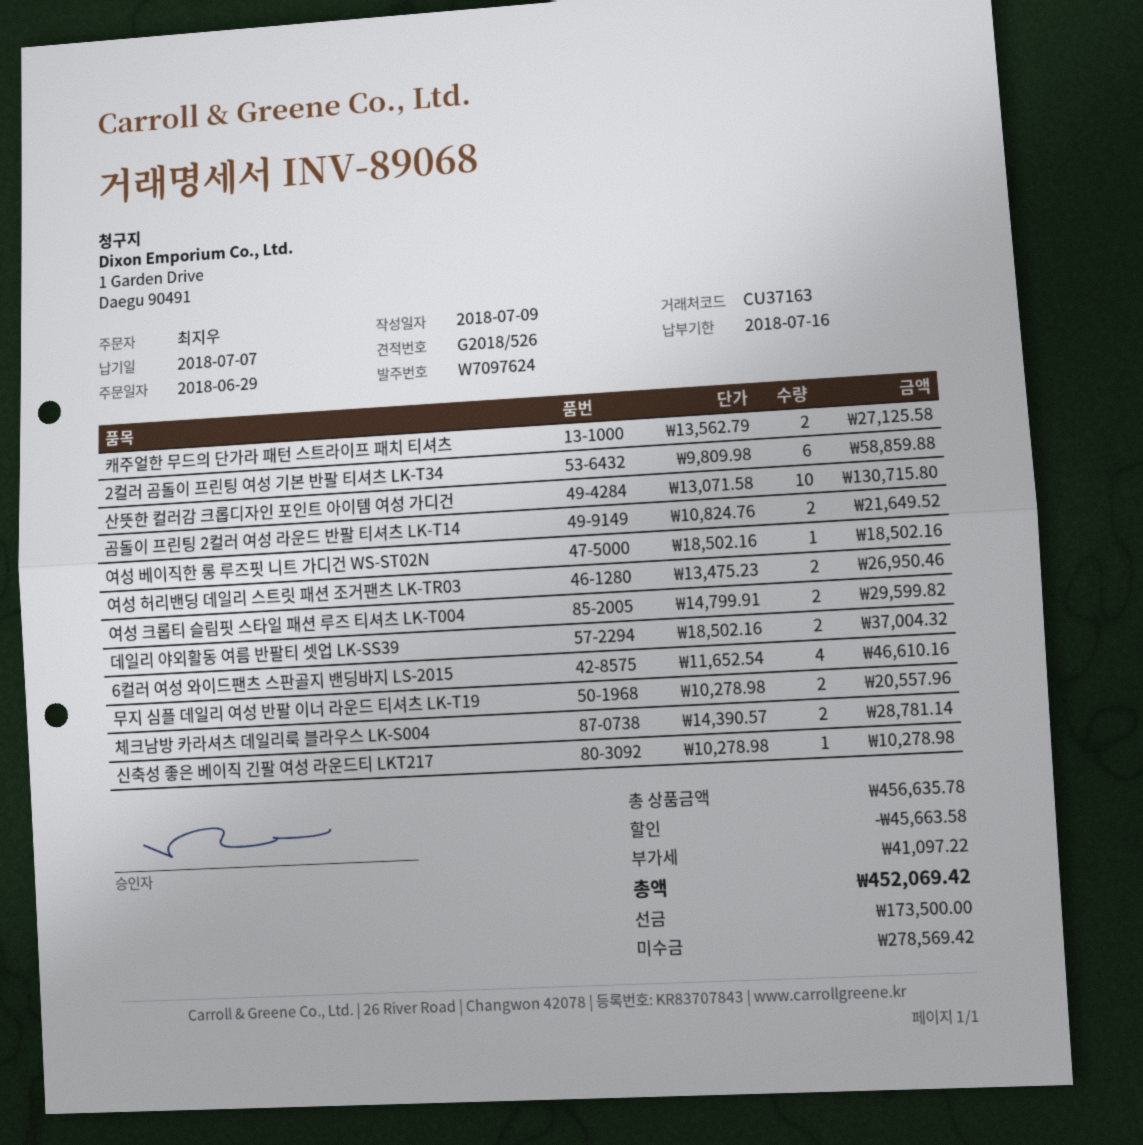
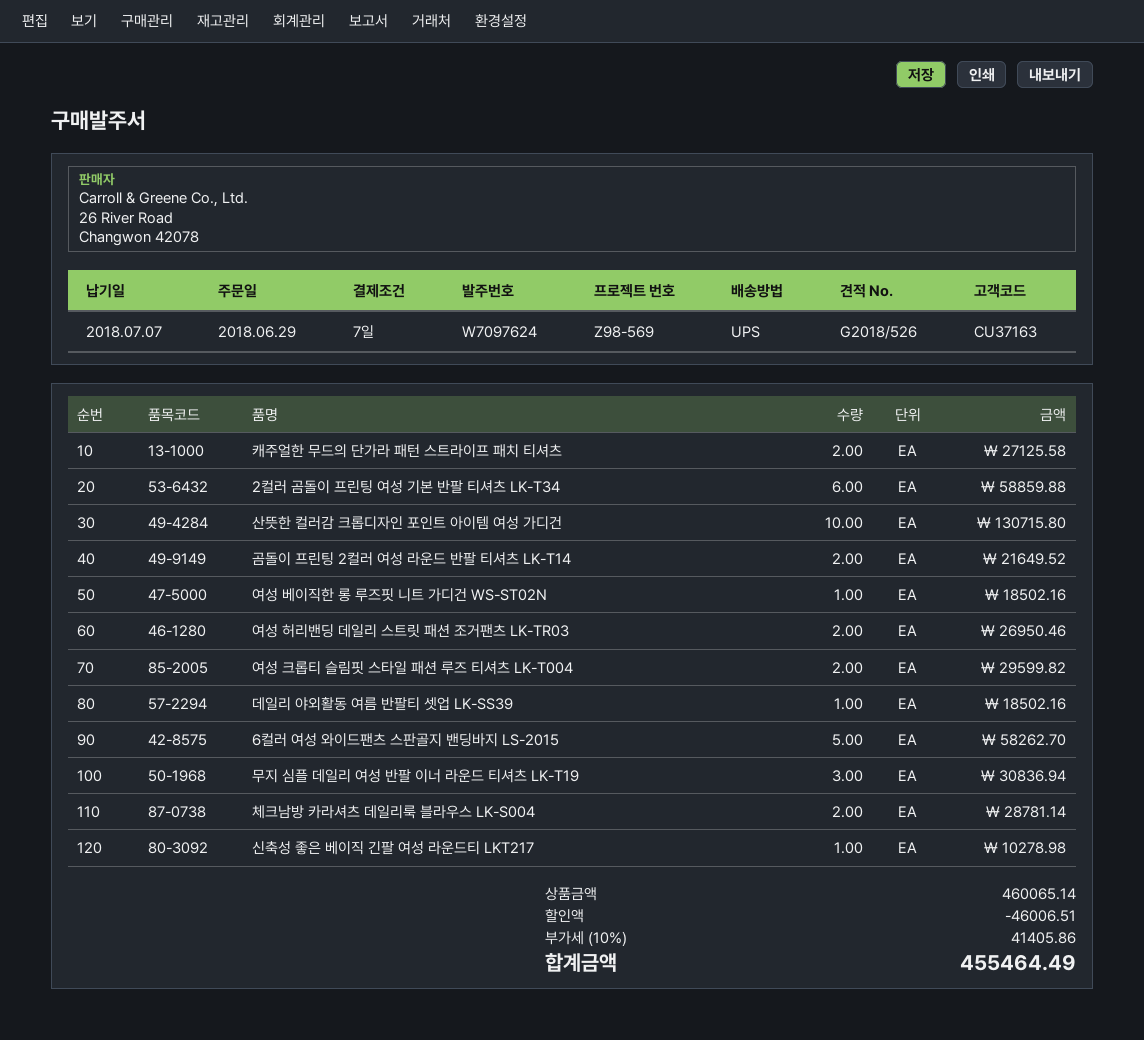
데일리 야외활동 여름 반팔티 셋업 LK-SS39: 2 for 37004.32 -> 1 for 18502.16
6컬러 여성 와이드팬츠 스판골지 밴딩바지 LS-2015: 4 for 46610.16 -> 5 for 58262.70
무지 심플 데일리 여성 반팔 이너 라운드 티셔츠 LK-T19: 2 for 20557.96 -> 3 for 30836.94
subtotal: 456635.78 -> 460065.14
discount: 45663.58 -> 46006.51
tax: 41097.22 -> 41405.86
total: 452069.42 -> 455464.49

